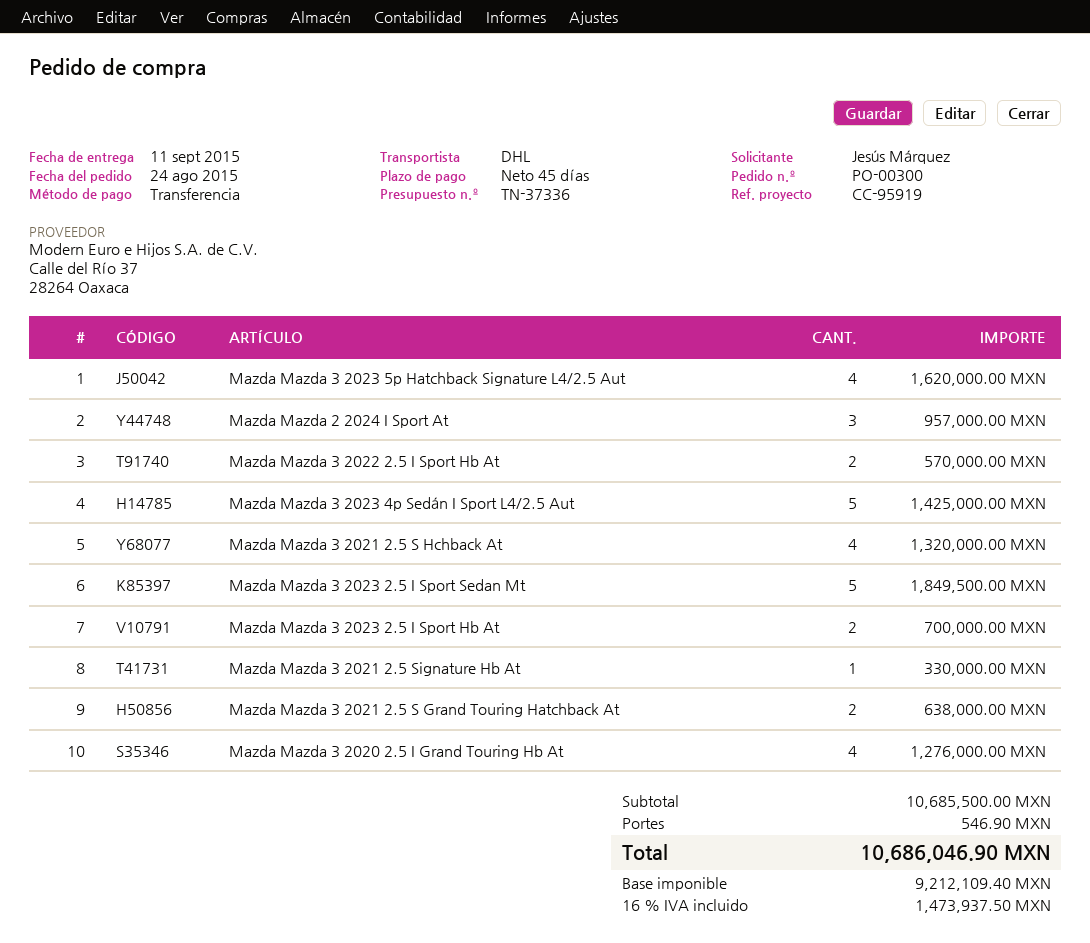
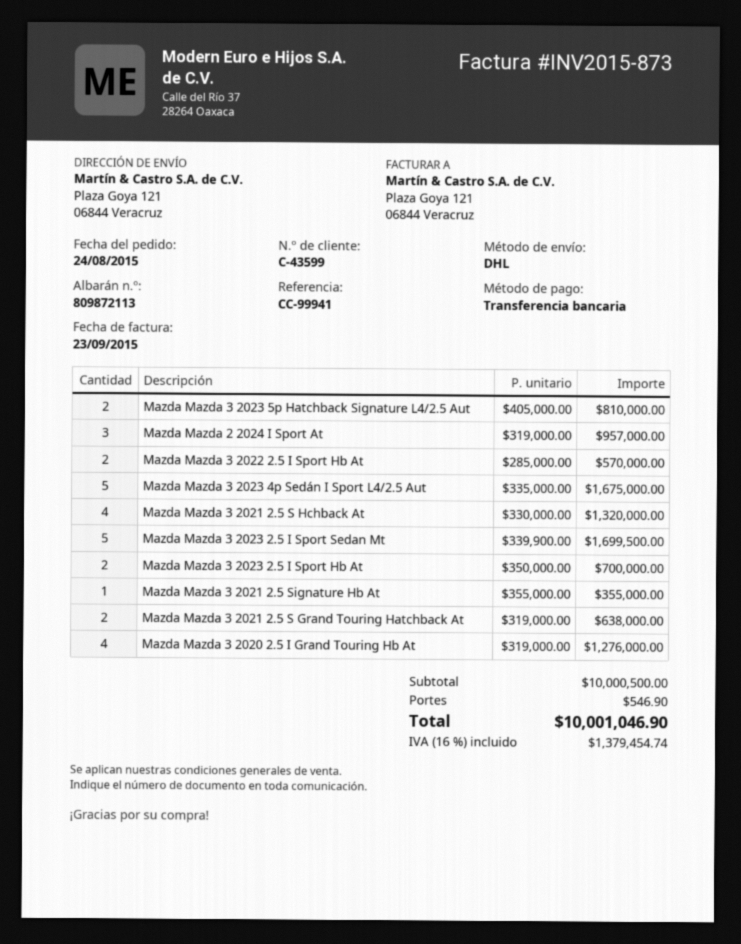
reference: CC-95919 -> CC-99941
Mazda Mazda 3 2023 5p Hatchback Signature L4/2.5 Aut: 4 for 1620000.00 -> 2 for 810000.00
Mazda Mazda 3 2023 4p Sedán I Sport L4/2.5 Aut: 5 for 1425000.00 -> 5 for 1675000.00
Mazda Mazda 3 2023 2.5 I Sport Sedan Mt: 5 for 1849500.00 -> 5 for 1699500.00
Mazda Mazda 3 2021 2.5 Signature Hb At: 1 for 330000.00 -> 1 for 355000.00
subtotal: 10685500.00 -> 10000500.00
tax: 16% = 1473937.50 -> 16% = 1379454.74
total: 10686046.90 -> 10001046.90

